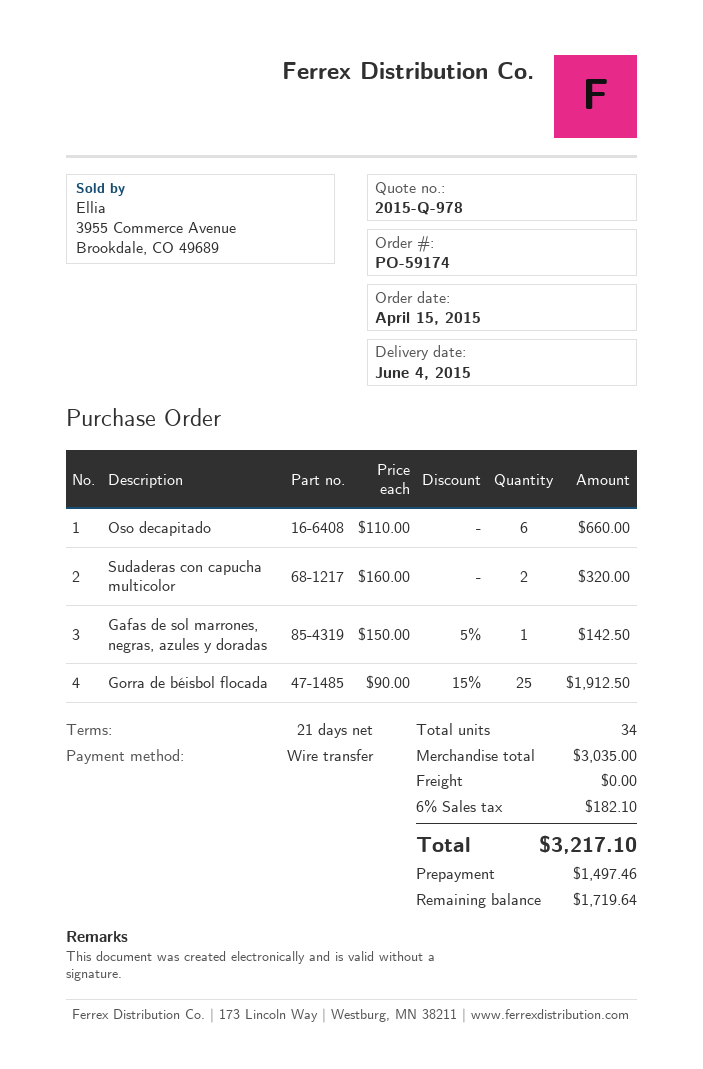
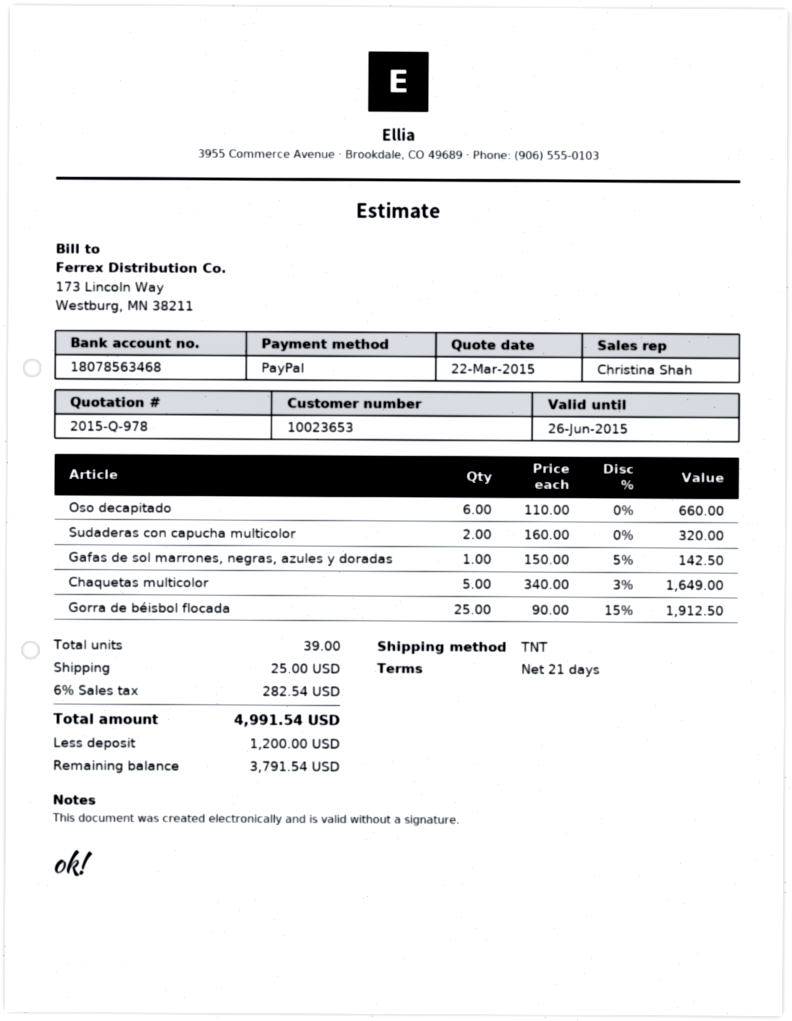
payment method: bank transfer -> PayPal
Chaquetas multicolor: none -> 5 x 340.00 - 3% = 1649.00
total quantity: 34 -> 39
shipping: 0.00 -> 25.00
tax: 6% = 182.10 -> 6% = 282.54
total: 3217.10 -> 4991.54
deposit: 1497.46 -> 1200.00
balance: 1719.64 -> 3791.54

